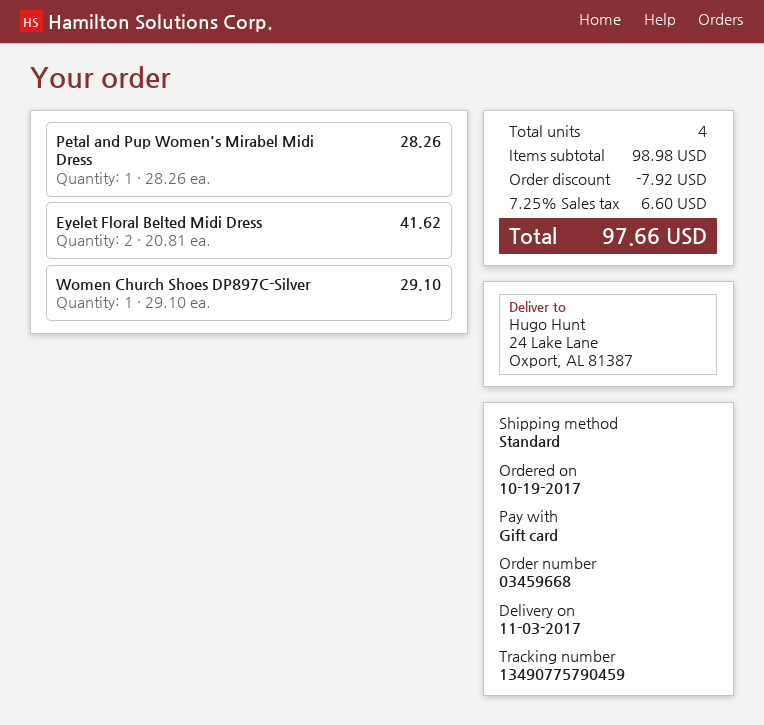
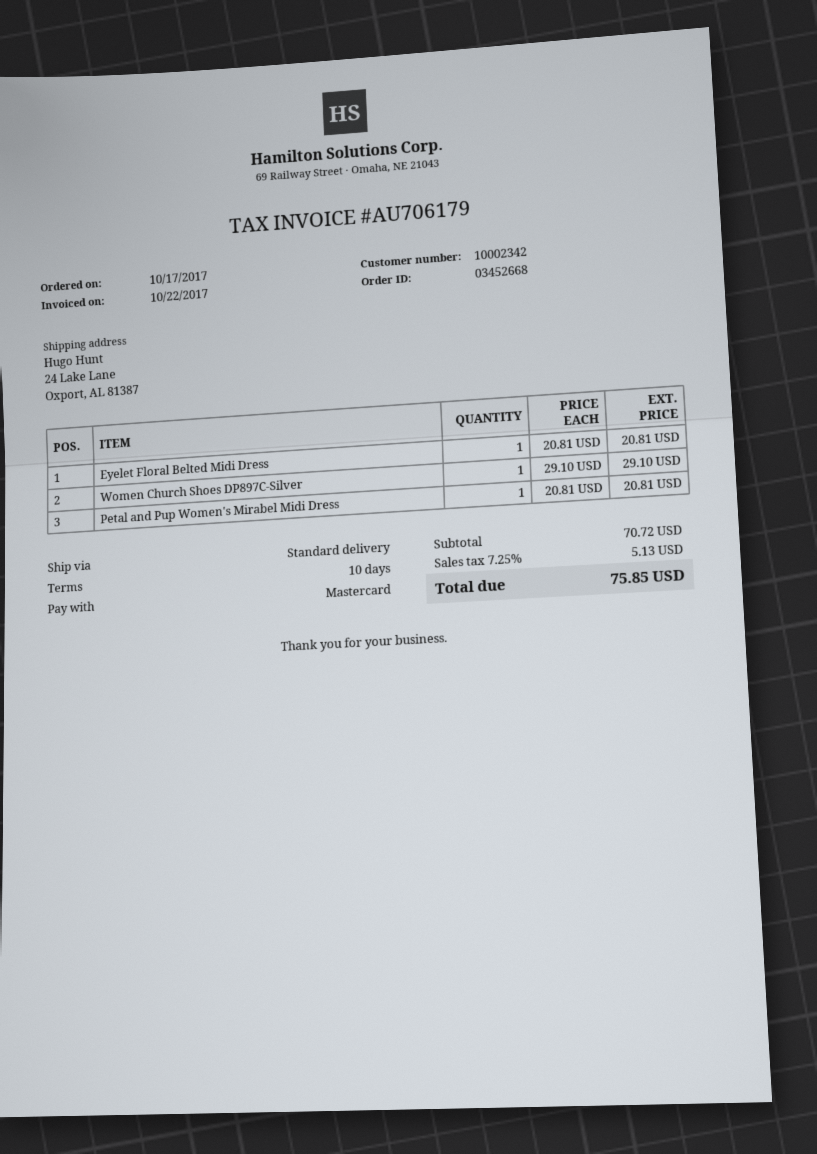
order number: 03459668 -> 03452668
order date: 2017-10-19 -> 2017-10-17
payment method: gift card -> Mastercard
Petal and Pup Women's Mirabel Midi Dress: 1 x 28.26 = 28.26 -> 1 x 20.81 = 20.81
Eyelet Floral Belted Midi Dress: 2 x 20.81 = 41.62 -> 1 x 20.81 = 20.81
subtotal: 98.98 -> 70.72
discount: 7.92 -> none
tax: 7.25% = 6.60 -> 7.25% = 5.13
total: 97.66 -> 75.85

